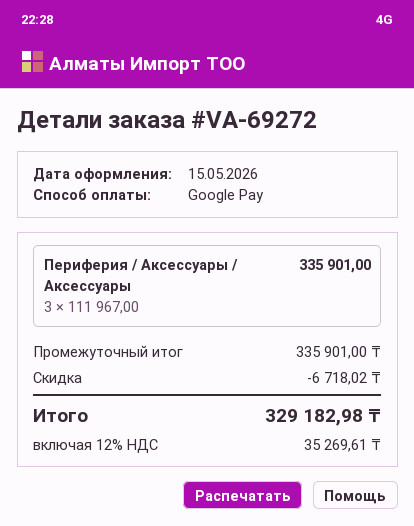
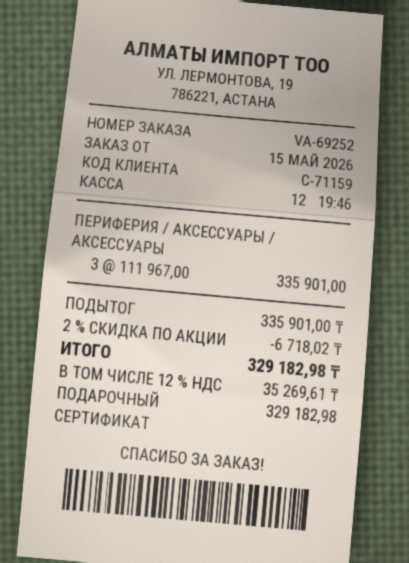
order number: VA-69272 -> VA-69252
payment method: Google Pay -> gift card

